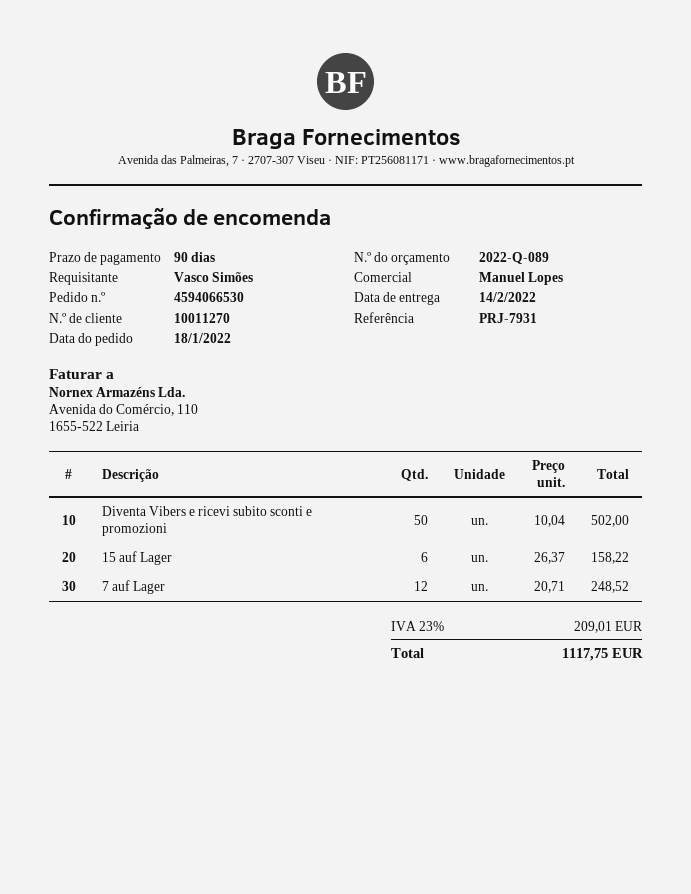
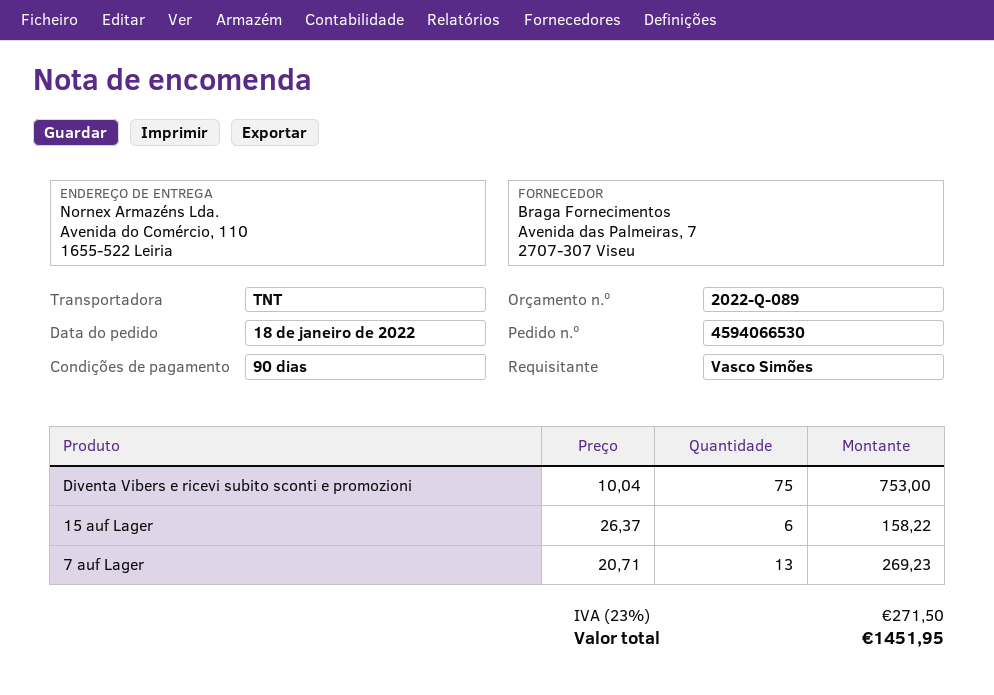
Diventa Vibers e ricevi subito sconti e promozioni: 50 x 10.04 = 502.00 -> 75 x 10.04 = 753.00
7 auf Lager: 12 x 20.71 = 248.52 -> 13 x 20.71 = 269.23
tax: 23% = 209.01 -> 23% = 271.50
total: 1117.75 -> 1451.95

